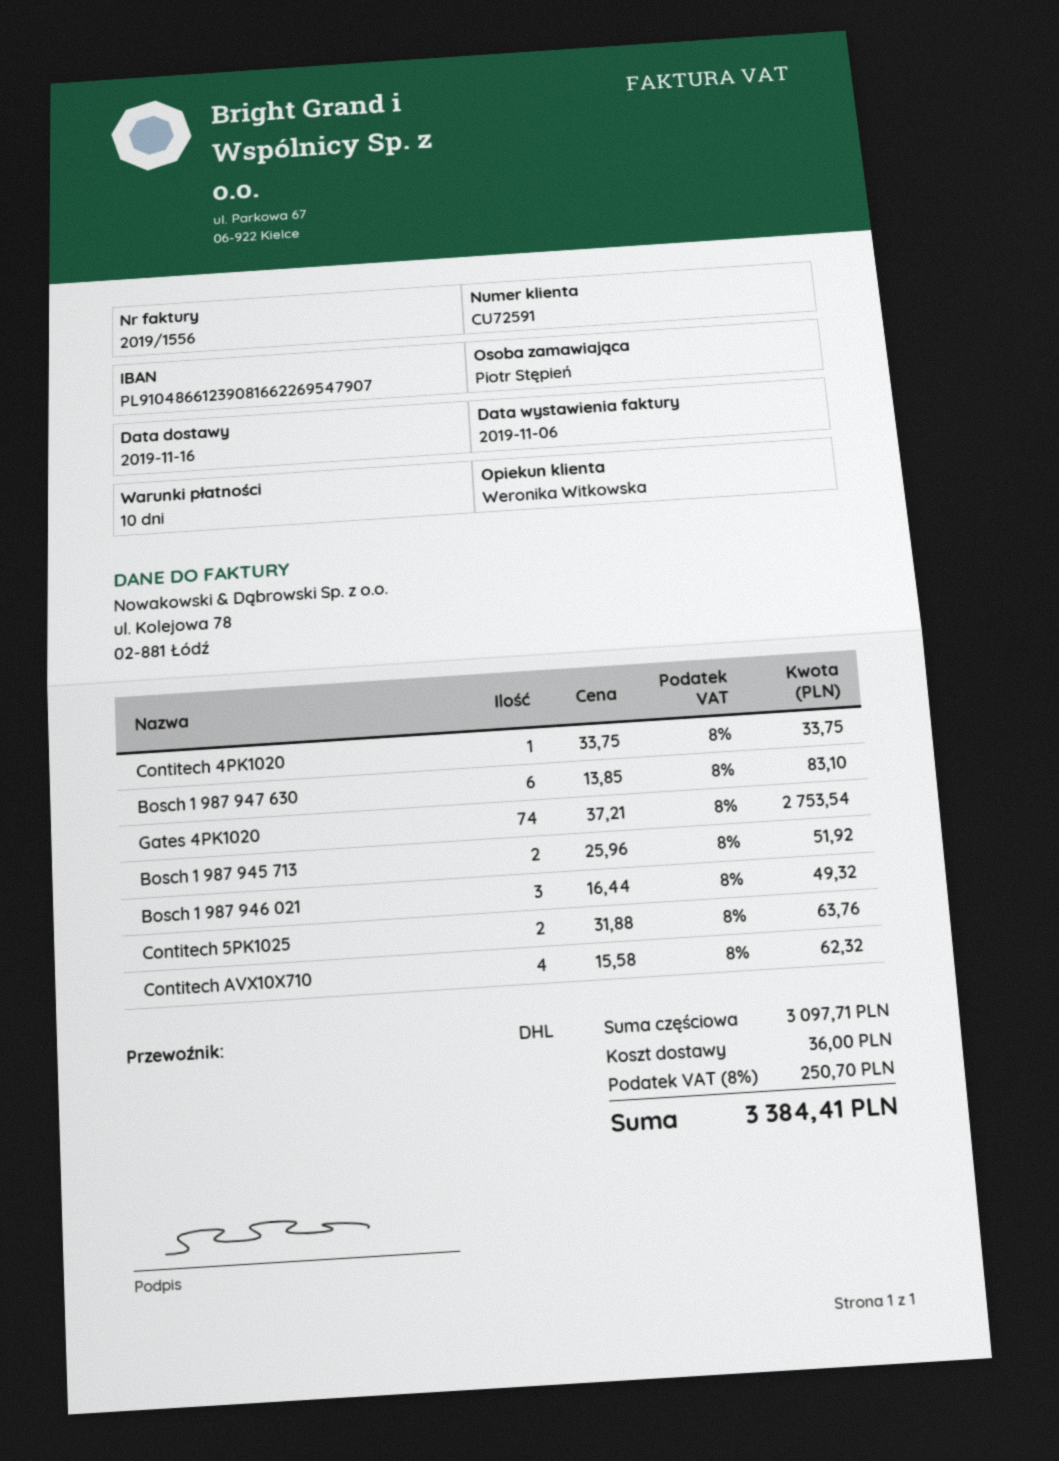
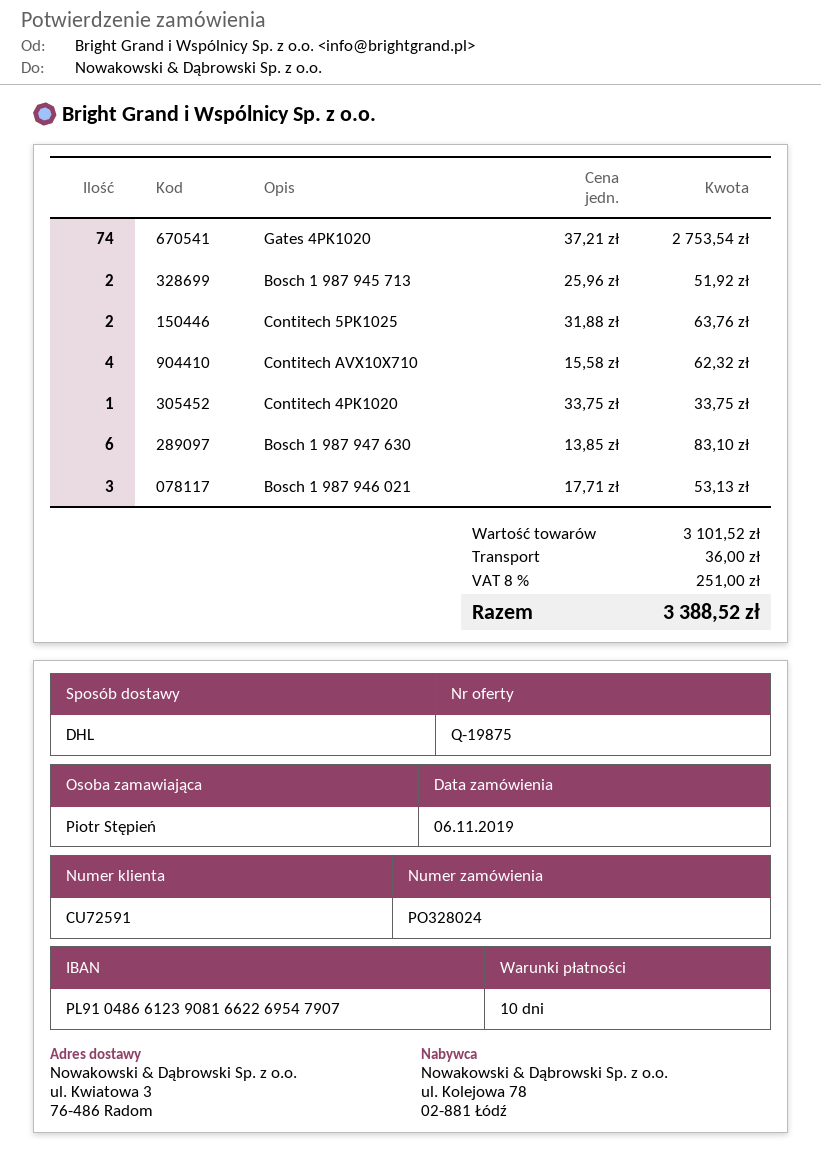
Bosch 1 987 946 021: 3 x 16.44 = 49.32 -> 3 x 17.71 = 53.13
subtotal: 3097.71 -> 3101.52
tax: 8% = 250.70 -> 8% = 251.00
total: 3384.41 -> 3388.52

